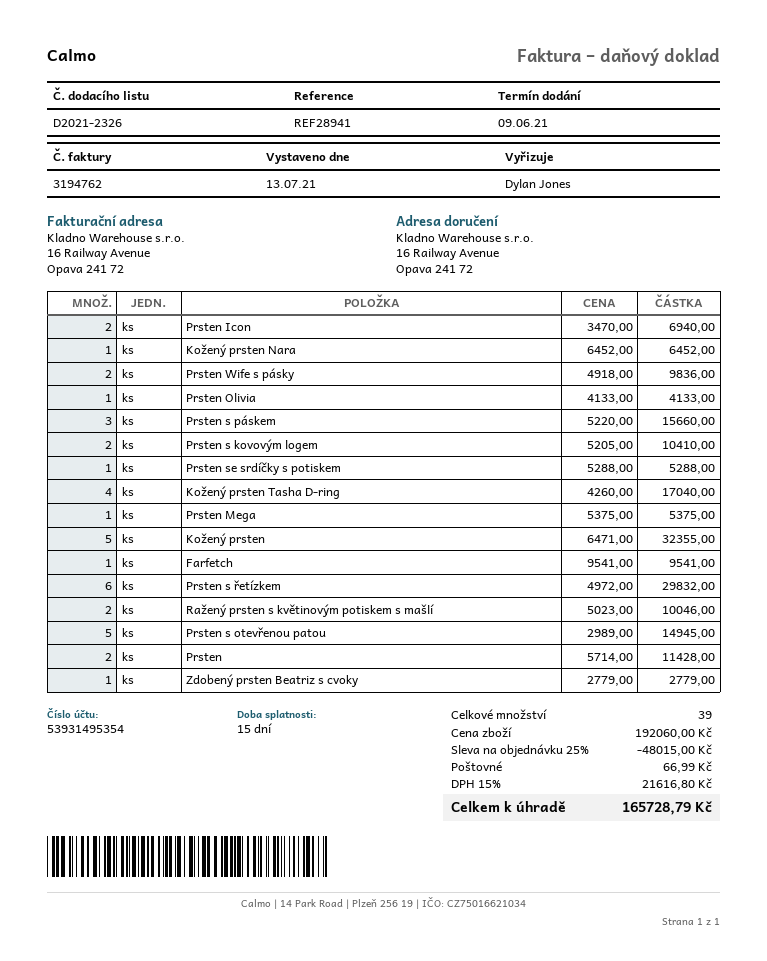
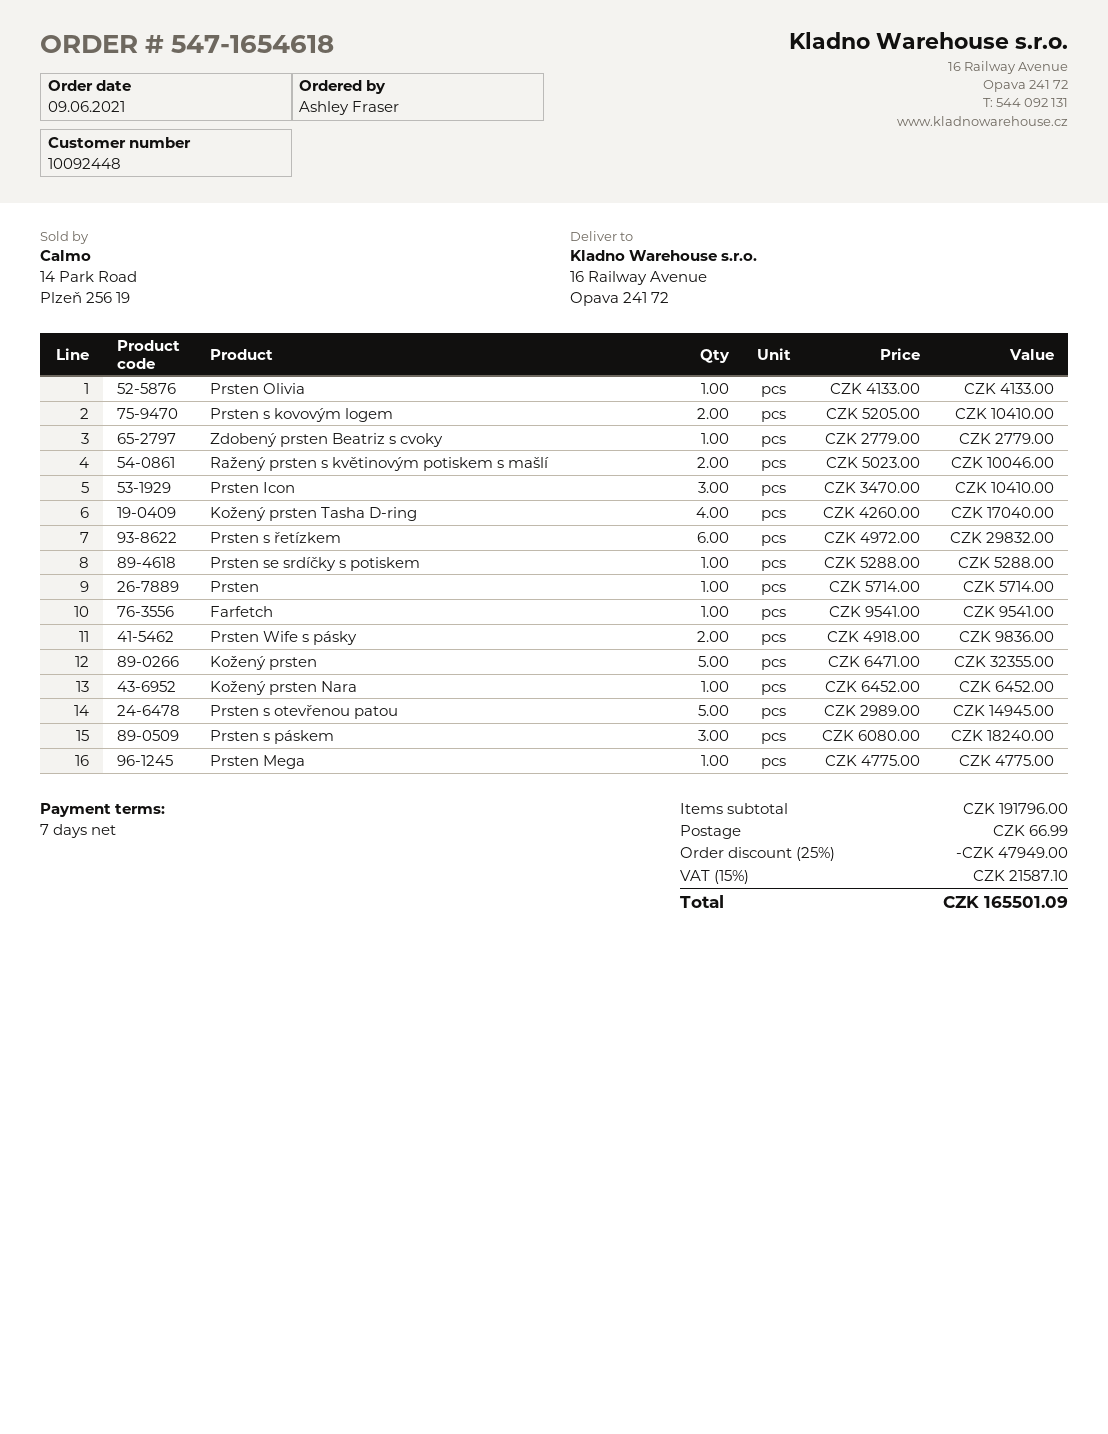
payment terms: 15 days -> 7 days
Prsten Icon: 2 x 3470.00 = 6940.00 -> 3 x 3470.00 = 10410.00
Prsten s páskem: 3 x 5220.00 = 15660.00 -> 3 x 6080.00 = 18240.00
Prsten Mega: 1 x 5375.00 = 5375.00 -> 1 x 4775.00 = 4775.00
Prsten: 2 x 5714.00 = 11428.00 -> 1 x 5714.00 = 5714.00
subtotal: 192060.00 -> 191796.00
discount: 25% = 48015.00 -> 25% = 47949.00
tax: 15% = 21616.80 -> 15% = 21587.10
total: 165728.79 -> 165501.09

